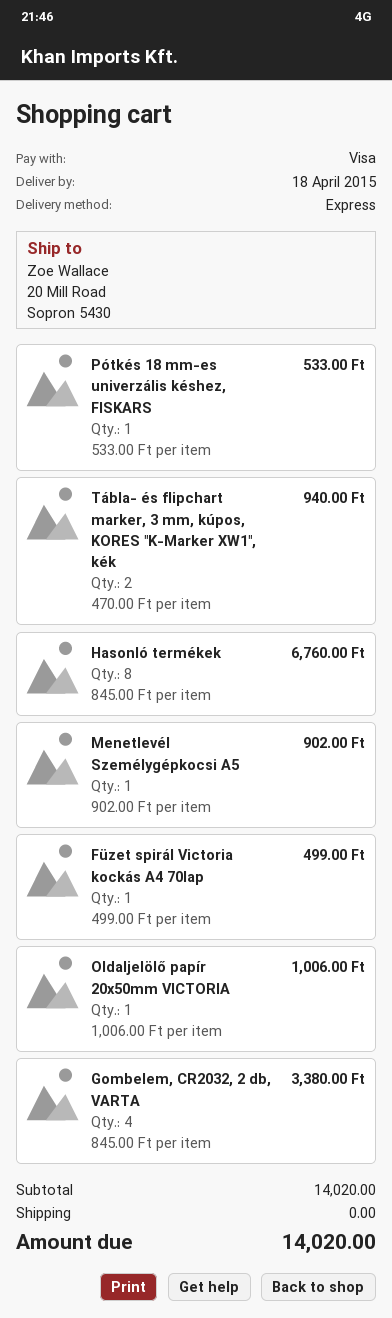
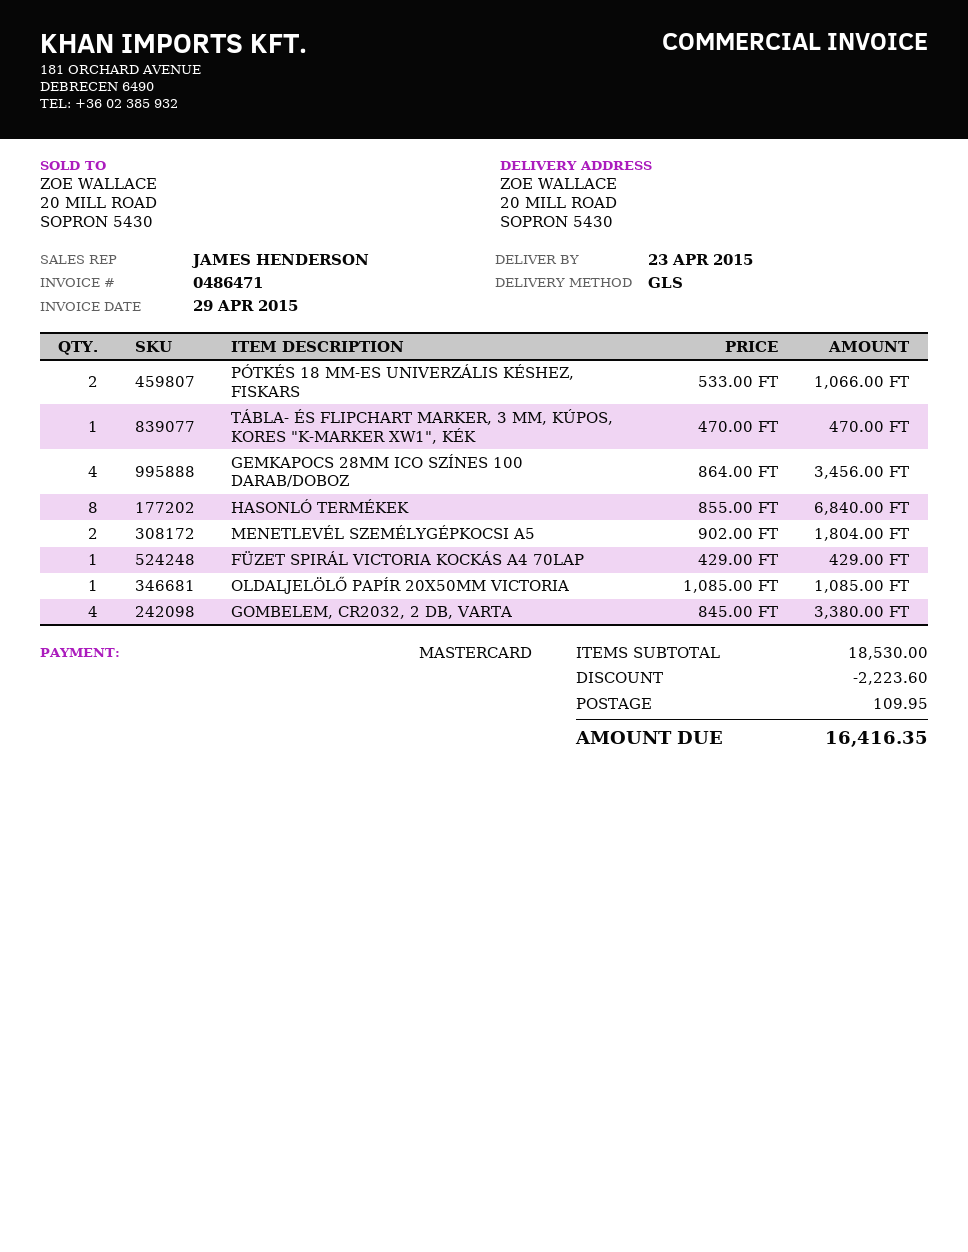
delivery date: 2015-04-18 -> 2015-04-23
payment method: Visa -> Mastercard
shipping method: express -> GLS
Pótkés 18 mm-es univerzális késhez, FISKARS: 1 x 533.00 = 533.00 -> 2 x 533.00 = 1066.00
Tábla- és flipchart marker, 3 mm, kúpos, KORES "K-Marker XW1", kék: 2 x 470.00 = 940.00 -> 1 x 470.00 = 470.00
Hasonló termékek: 8 x 845.00 = 6760.00 -> 8 x 855.00 = 6840.00
Menetlevél Személygépkocsi A5: 1 x 902.00 = 902.00 -> 2 x 902.00 = 1804.00
Füzet spirál Victoria kockás A4 70lap: 1 x 499.00 = 499.00 -> 1 x 429.00 = 429.00
Oldaljelölő papír 20x50mm VICTORIA: 1 x 1006.00 = 1006.00 -> 1 x 1085.00 = 1085.00
GEMKAPOCS 28MM ICO SZÍNES 100 DARAB/DOBOZ: none -> 4 x 864.00 = 3456.00
subtotal: 14020.00 -> 18530.00
discount: none -> 2223.60
shipping: 0.00 -> 109.95
total: 14020.00 -> 16416.35

